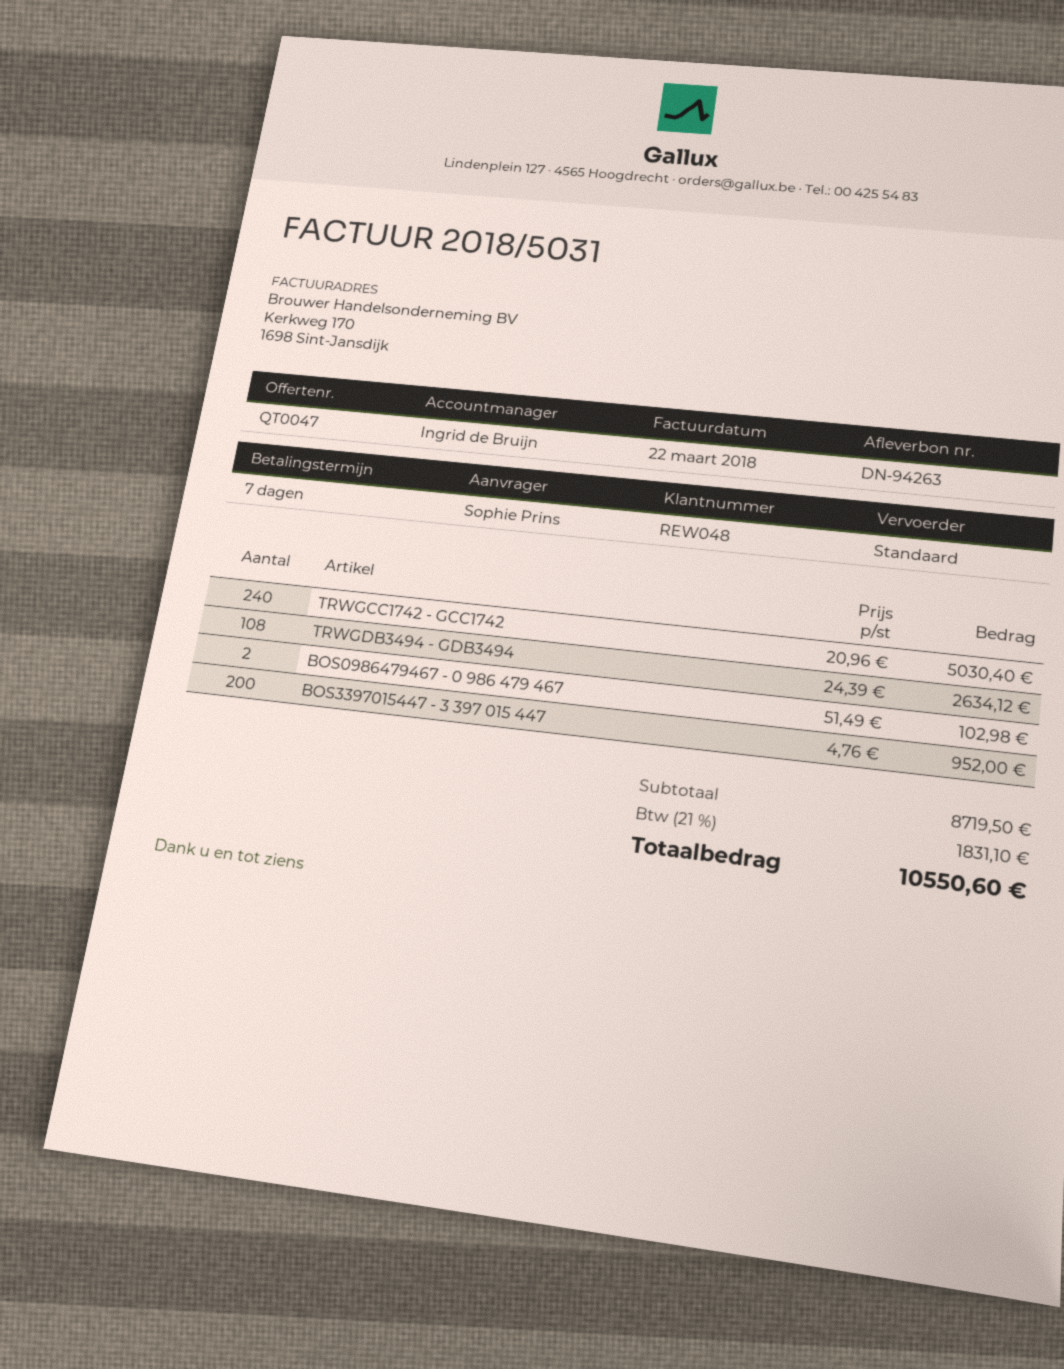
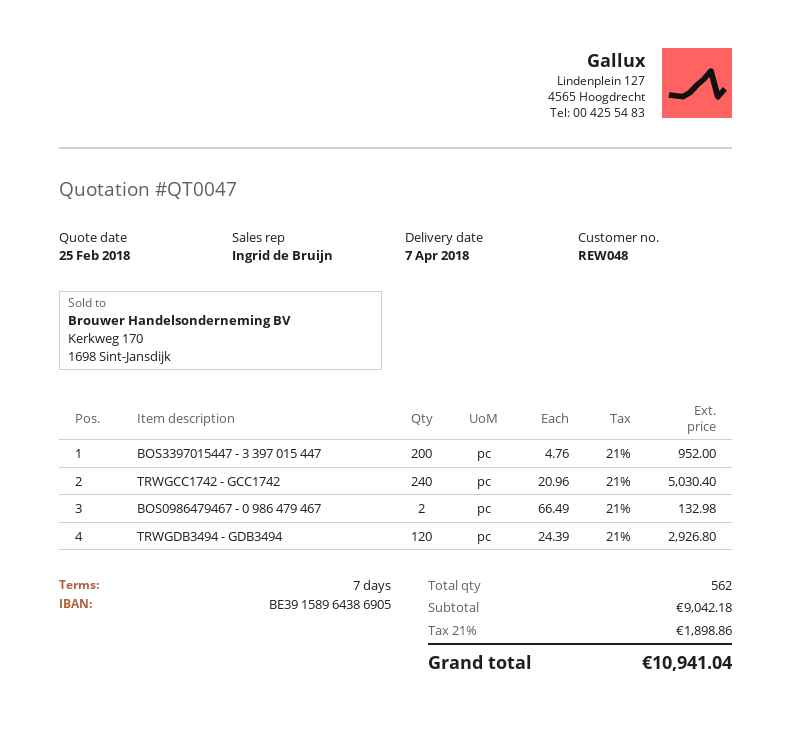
TRWGDB3494 - GDB3494: 108 x 24.39 = 2634.12 -> 120 x 24.39 = 2926.80
BOS0986479467 - 0 986 479 467: 2 x 51.49 = 102.98 -> 2 x 66.49 = 132.98
subtotal: 8719.50 -> 9042.18
tax: 21% = 1831.10 -> 21% = 1898.86
total: 10550.60 -> 10941.04

